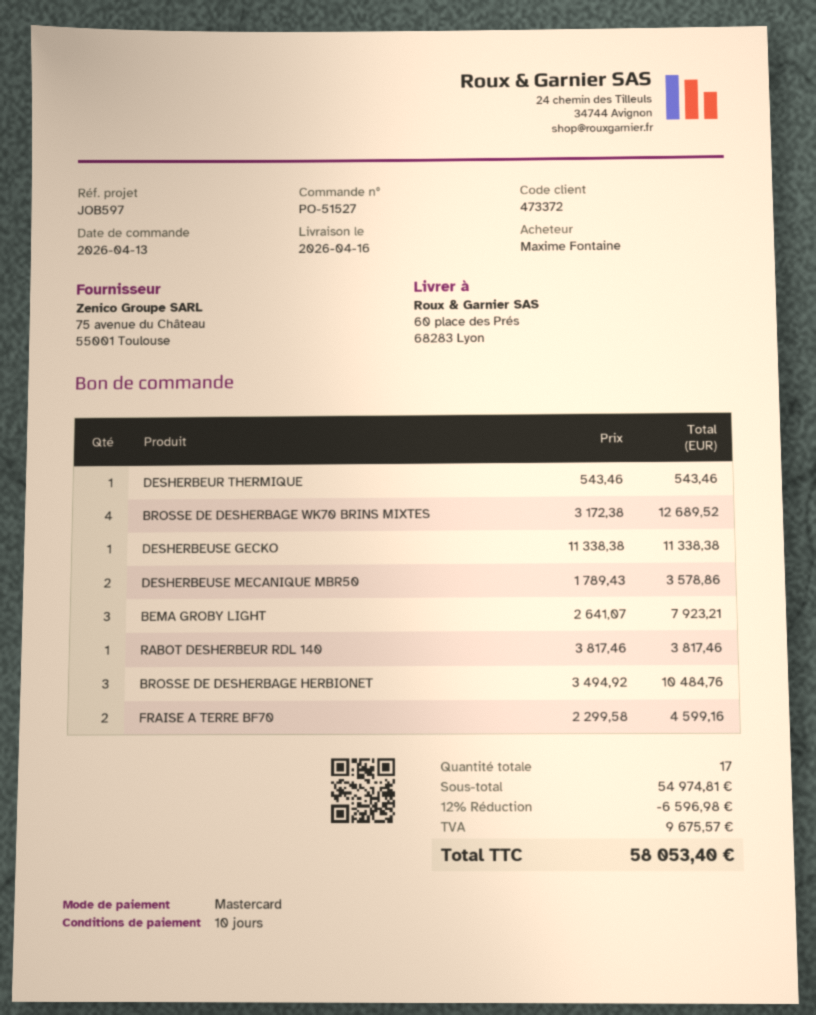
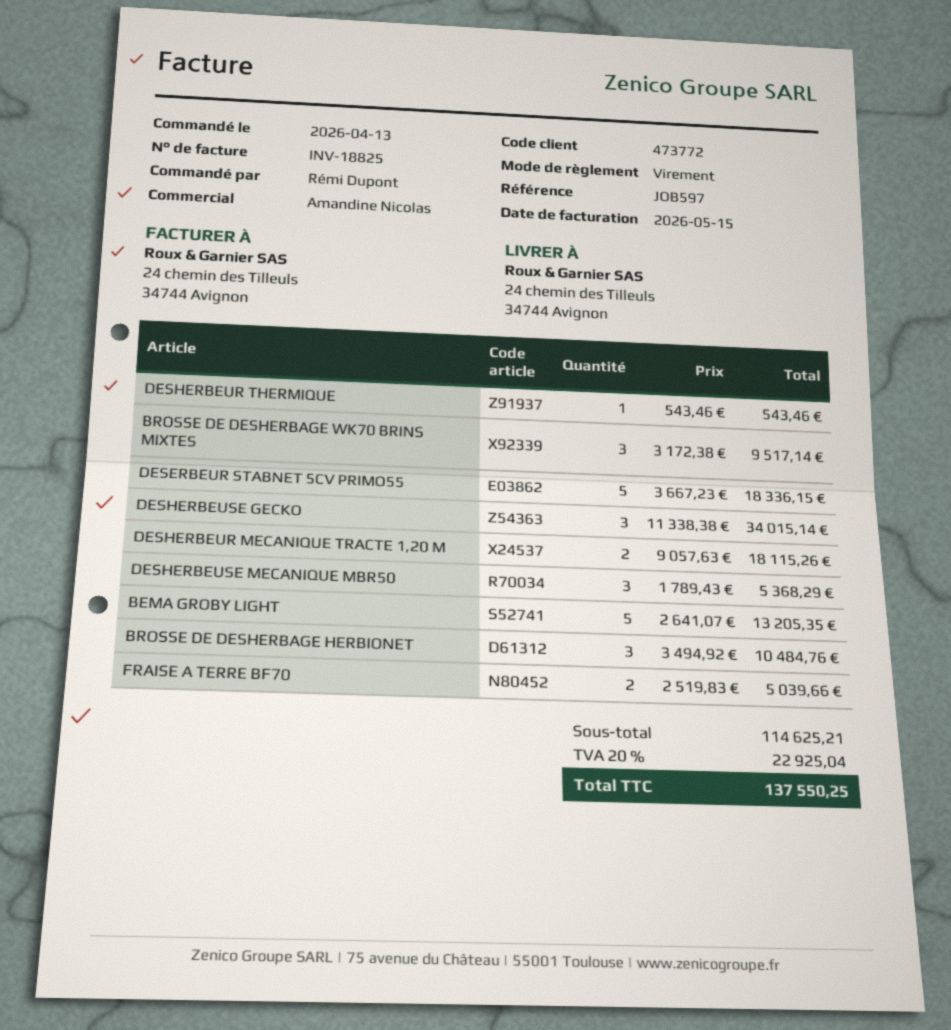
customer number: 473372 -> 473772
ordered by: Maxime Fontaine -> Rémi Dupont
payment method: Mastercard -> bank transfer
ship to: 60 place des Prés, 68283 Lyon -> 24 chemin des Tilleuls, 34744 Avignon
BROSSE DE DESHERBAGE WK70 BRINS MIXTES: 4 x 3172.38 = 12689.52 -> 3 x 3172.38 = 9517.14
DESHERBEUSE GECKO: 1 x 11338.38 = 11338.38 -> 3 x 11338.38 = 34015.14
DESHERBEUSE MECANIQUE MBR50: 2 x 1789.43 = 3578.86 -> 3 x 1789.43 = 5368.29
BEMA GROBY LIGHT: 3 x 2641.07 = 7923.21 -> 5 x 2641.07 = 13205.35
RABOT DESHERBEUR RDL 140: 1 x 3817.46 = 3817.46 -> none
FRAISE A TERRE BF70: 2 x 2299.58 = 4599.16 -> 2 x 2519.83 = 5039.66
DESERBEUR STABNET 5CV PRIMO55: none -> 5 x 3667.23 = 18336.15
DESHERBEUR MECANIQUE TRACTE 1,20 M: none -> 2 x 9057.63 = 18115.26
subtotal: 54974.81 -> 114625.21
discount: 12% = 6596.98 -> none
tax: 9675.57 -> 22925.04
total: 58053.40 -> 137550.25

